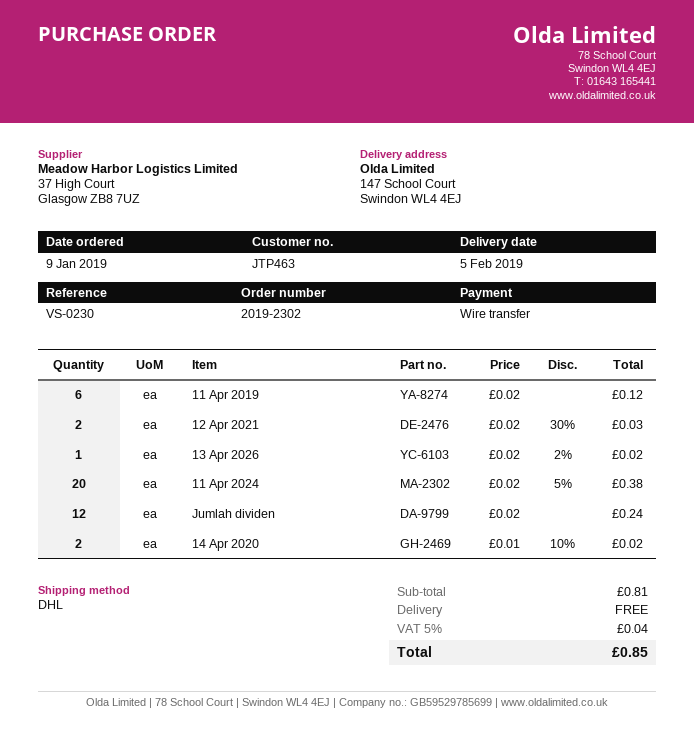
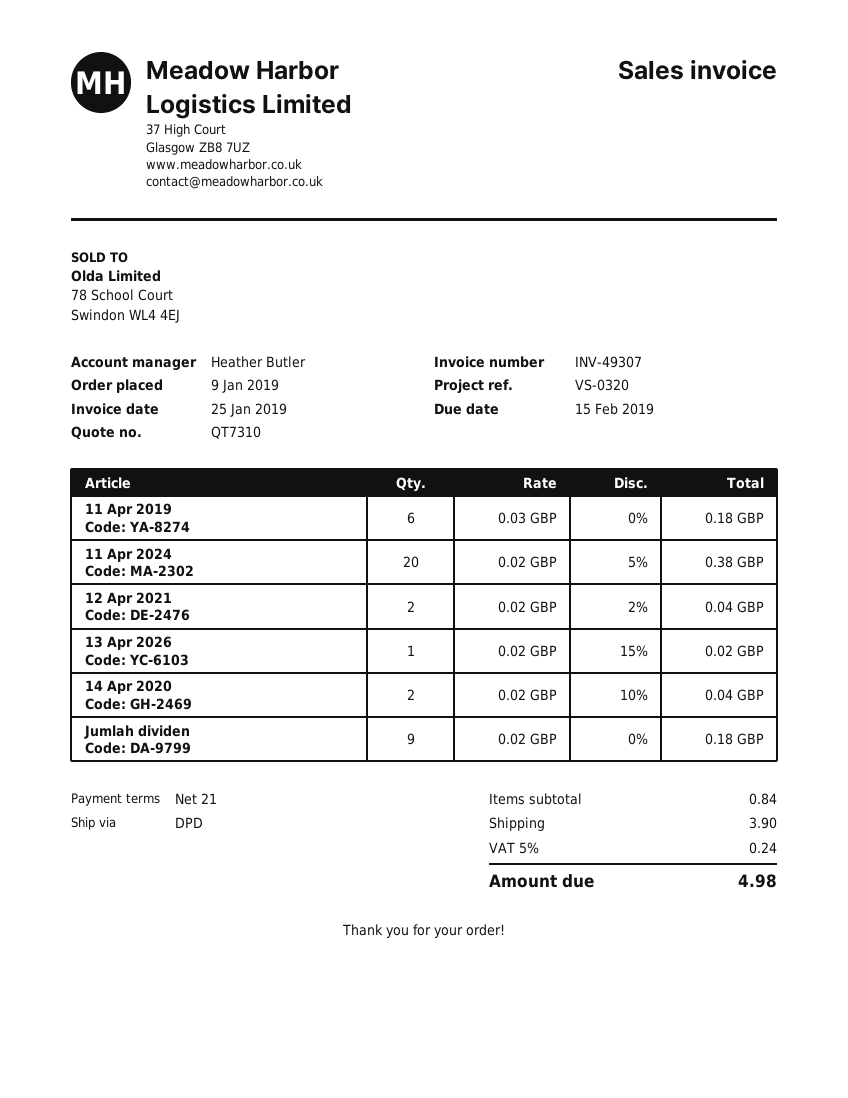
reference: VS-0230 -> VS-0320
shipping method: DHL -> DPD
11 Apr 2019: 6 x 0.02 = 0.12 -> 6 x 0.03 = 0.18
12 Apr 2021: 2 x 0.02 - 30% = 0.03 -> 2 x 0.02 - 2% = 0.04
13 Apr 2026: 1 x 0.02 - 2% = 0.02 -> 1 x 0.02 - 15% = 0.02
Jumlah dividen: 12 x 0.02 = 0.24 -> 9 x 0.02 = 0.18
14 Apr 2020: 2 x 0.01 - 10% = 0.02 -> 2 x 0.02 - 10% = 0.04
subtotal: 0.81 -> 0.84
shipping: 0.00 -> 3.90
tax: 5% = 0.04 -> 5% = 0.24
total: 0.85 -> 4.98

